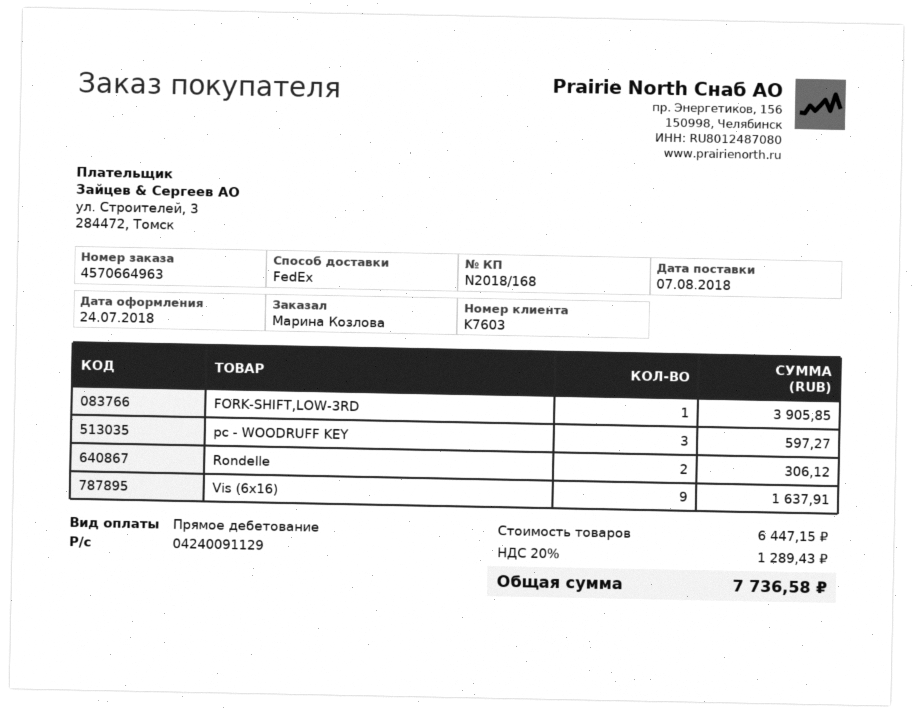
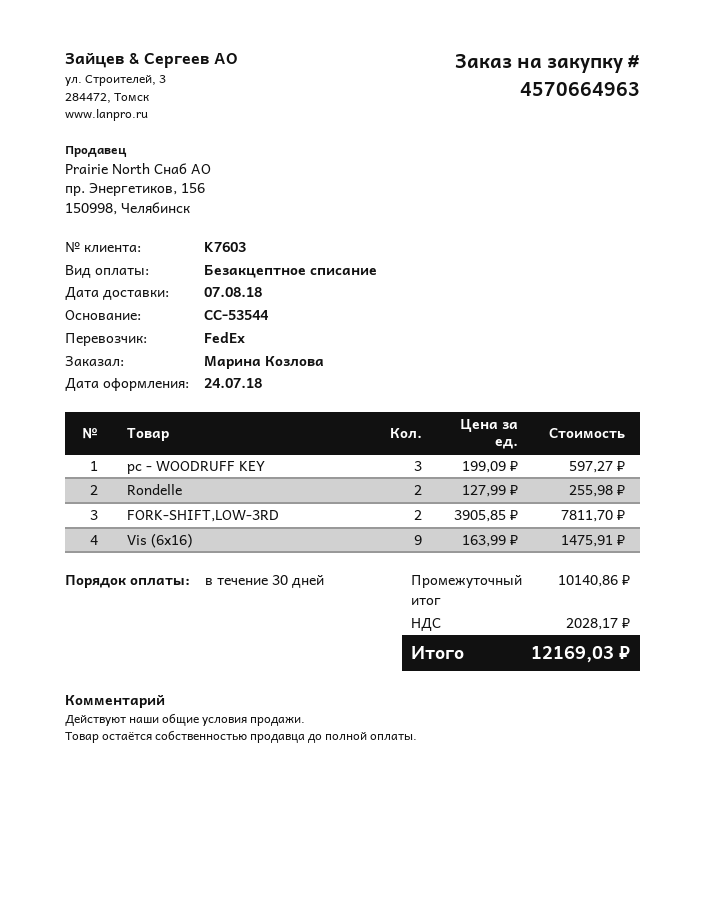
FORK-SHIFT,LOW-3RD: 1 for 3905.85 -> 2 for 7811.70
Rondelle: 2 for 306.12 -> 2 for 255.98
Vis (6x16): 9 for 1637.91 -> 9 for 1475.91
subtotal: 6447.15 -> 10140.86
tax: 1289.43 -> 2028.17
total: 7736.58 -> 12169.03

